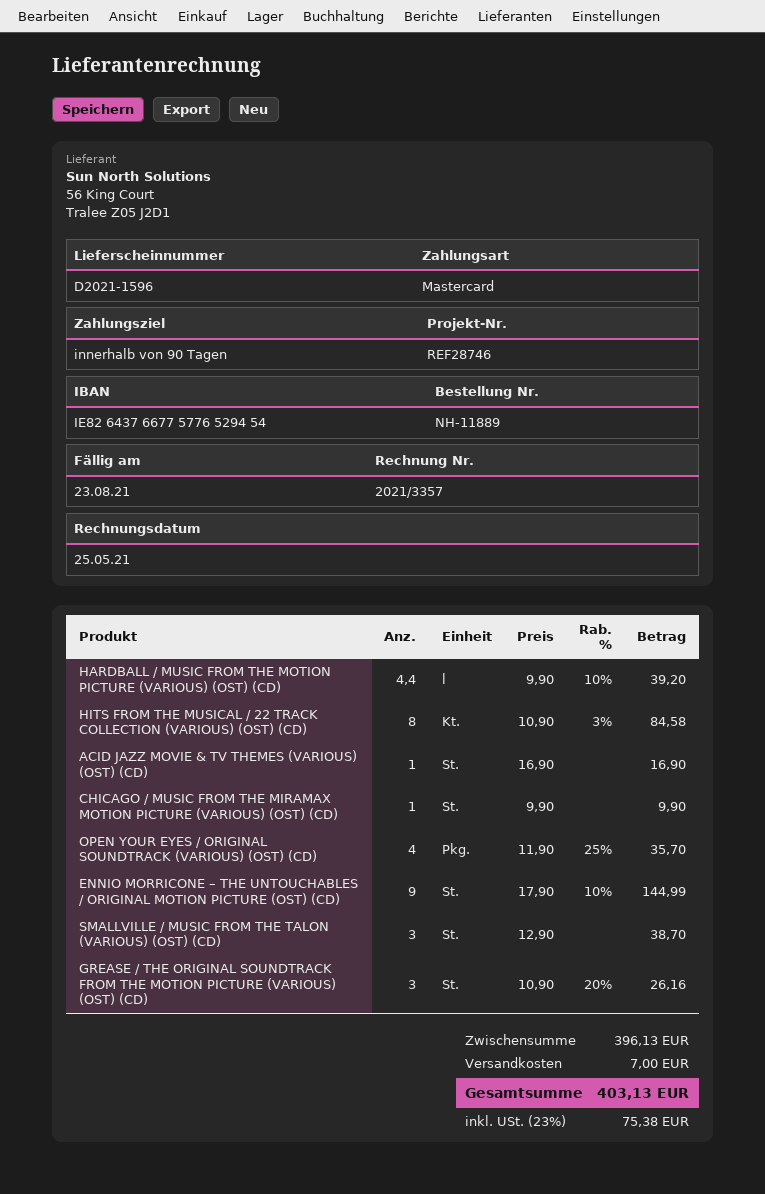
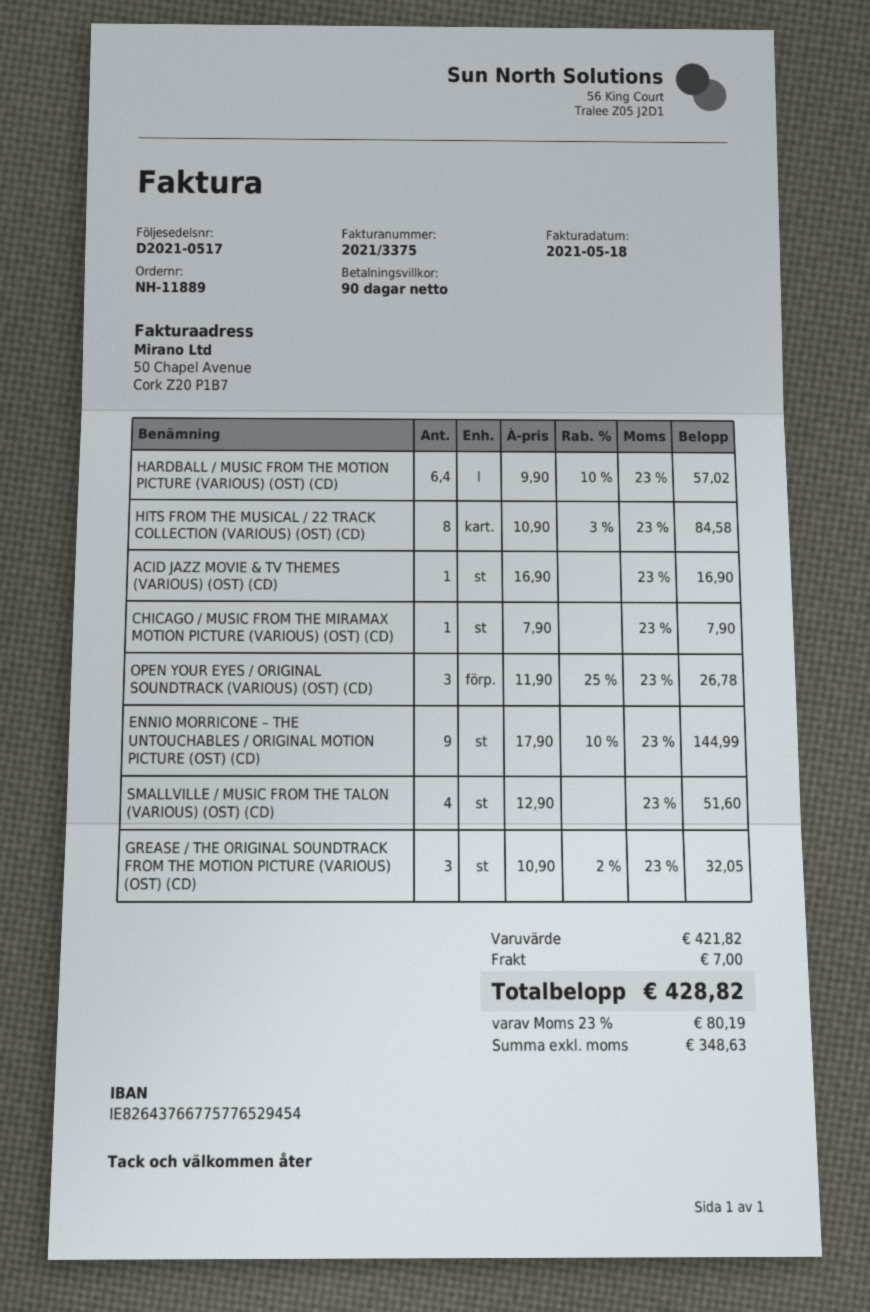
delivery note number: D2021-1596 -> D2021-0517
invoice number: 2021/3357 -> 2021/3375
invoice date: 2021-05-25 -> 2021-05-18
HARDBALL / MUSIC FROM THE MOTION PICTURE (VARIOUS) (OST) (CD): 4.4 x 9.90 - 10% = 39.20 -> 6.4 x 9.90 - 10% = 57.02
CHICAGO / MUSIC FROM THE MIRAMAX MOTION PICTURE (VARIOUS) (OST) (CD): 1 x 9.90 = 9.90 -> 1 x 7.90 = 7.90
OPEN YOUR EYES / ORIGINAL SOUNDTRACK (VARIOUS) (OST) (CD): 4 x 11.90 - 25% = 35.70 -> 3 x 11.90 - 25% = 26.78
SMALLVILLE / MUSIC FROM THE TALON (VARIOUS) (OST) (CD): 3 x 12.90 = 38.70 -> 4 x 12.90 = 51.60
GREASE / THE ORIGINAL SOUNDTRACK FROM THE MOTION PICTURE (VARIOUS) (OST) (CD): 3 x 10.90 - 20% = 26.16 -> 3 x 10.90 - 2% = 32.05
subtotal: 396.13 -> 421.82
tax: 23% = 75.38 -> 23% = 80.19
total: 403.13 -> 428.82

